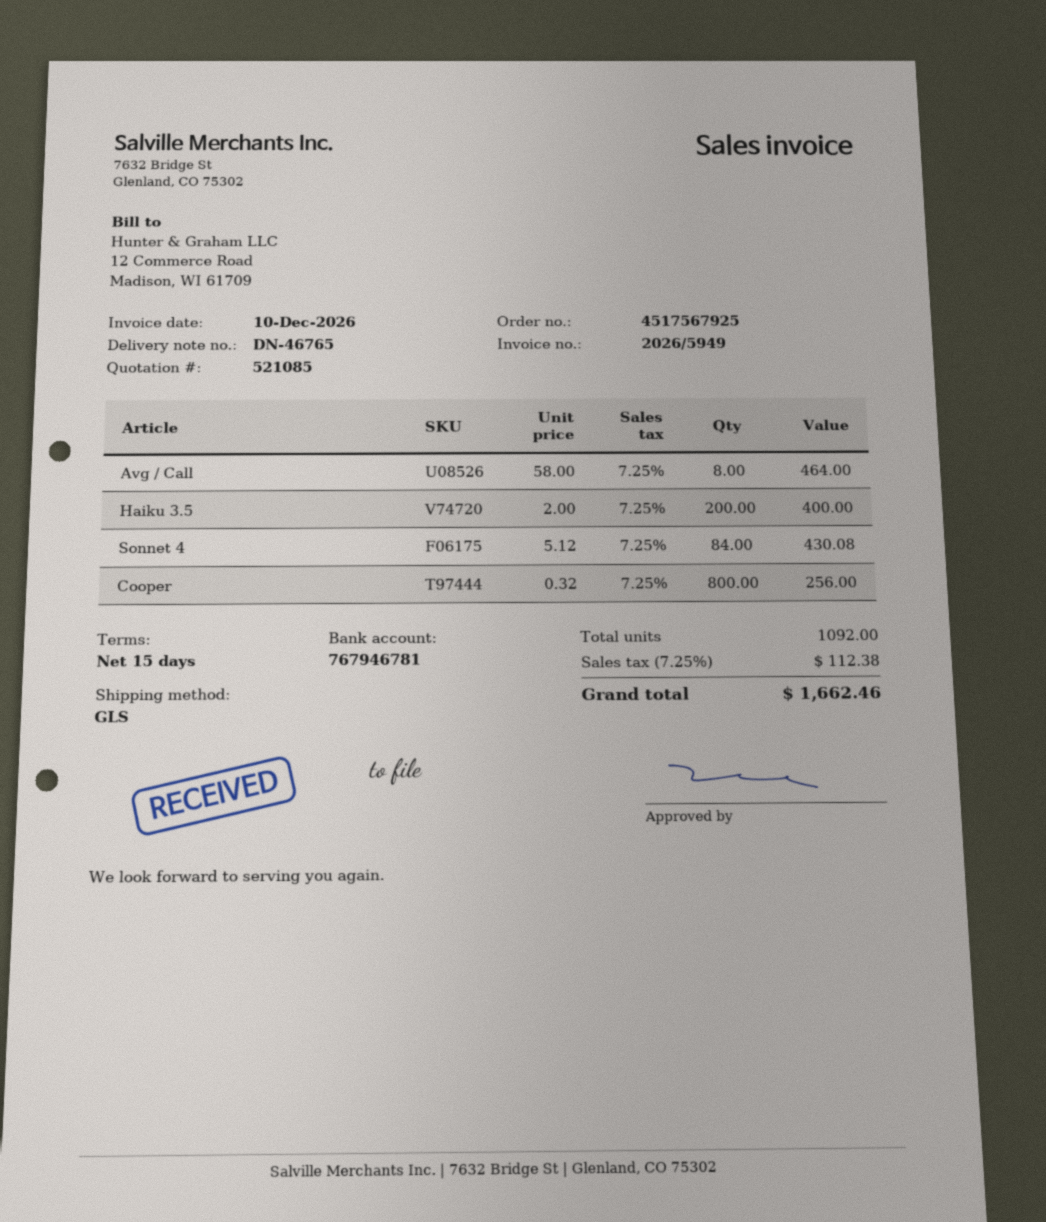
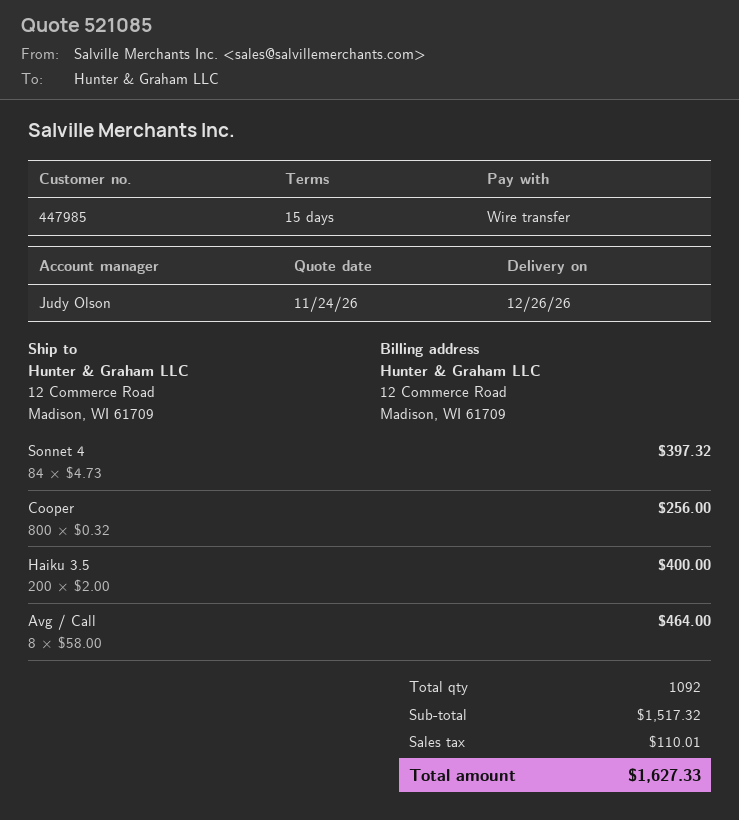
Sonnet 4: 84 x 5.12 = 430.08 -> 84 x 4.73 = 397.32
tax: 112.38 -> 110.01
total: 1662.46 -> 1627.33

